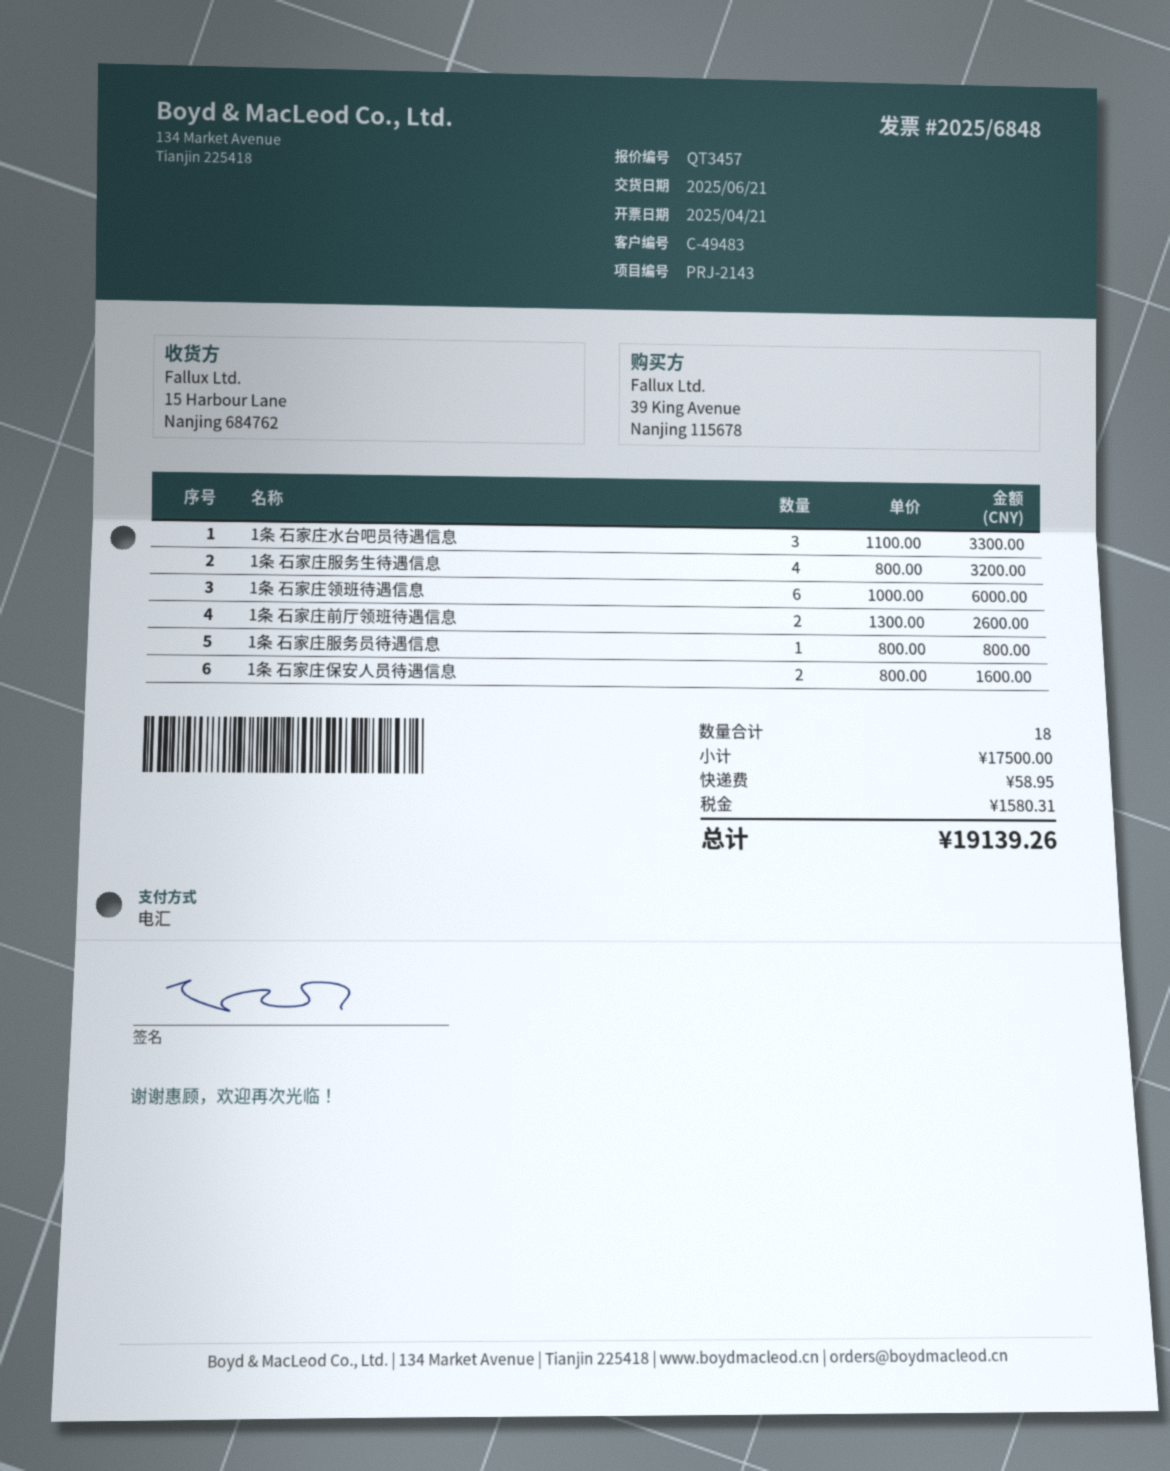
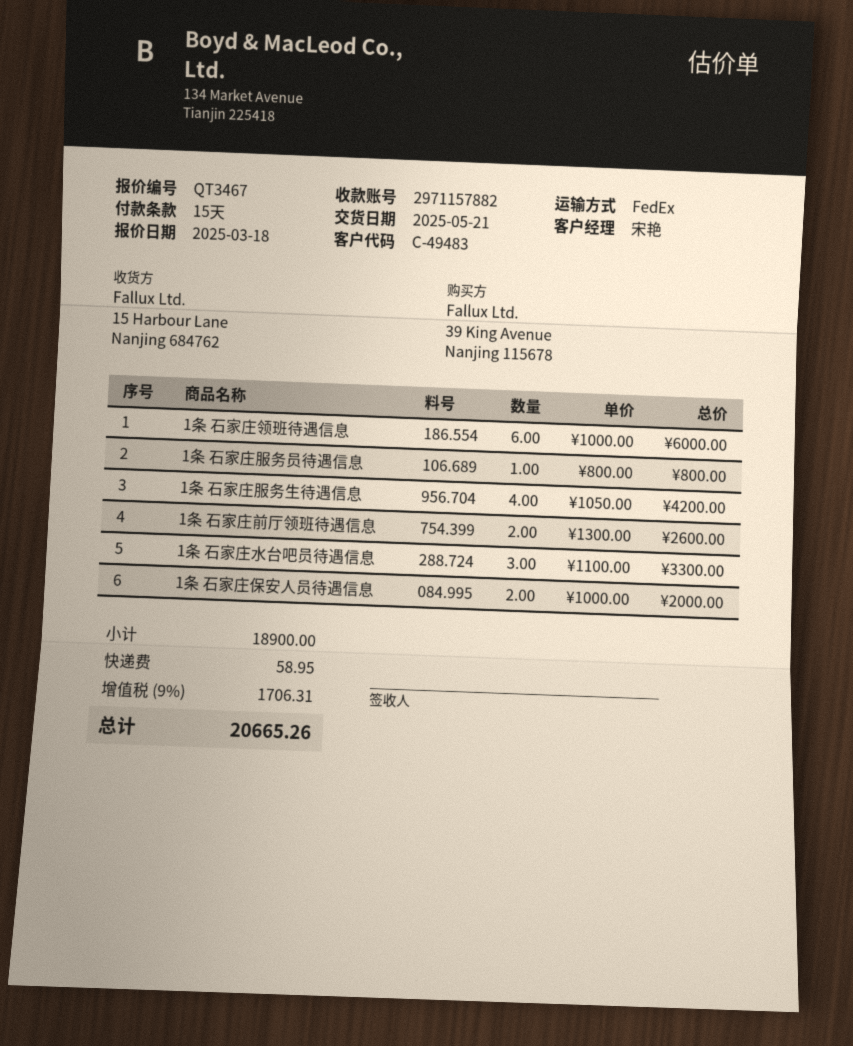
quote number: QT3457 -> QT3467
delivery date: 2025-06-21 -> 2025-05-21
1条 石家庄服务生待遇信息: 4 x 800.00 = 3200.00 -> 4 x 1050.00 = 4200.00
1条 石家庄保安人员待遇信息: 2 x 800.00 = 1600.00 -> 2 x 1000.00 = 2000.00
subtotal: 17500.00 -> 18900.00
tax: 1580.31 -> 1706.31
total: 19139.26 -> 20665.26

